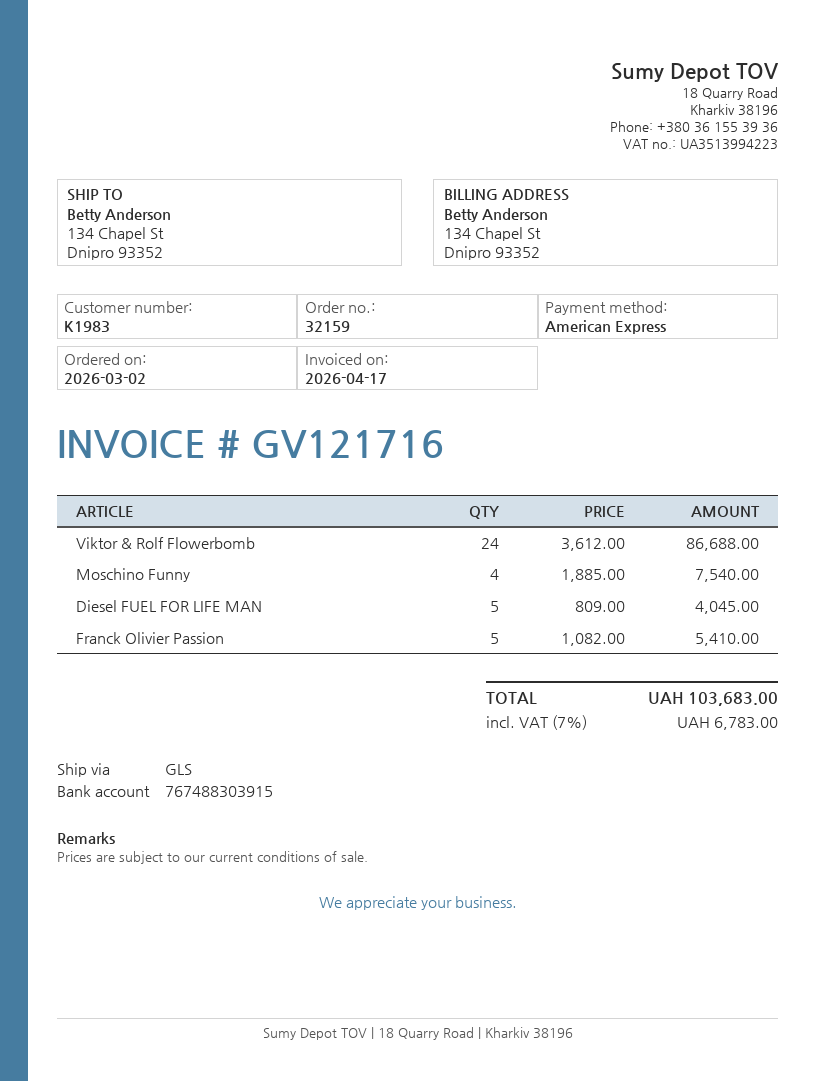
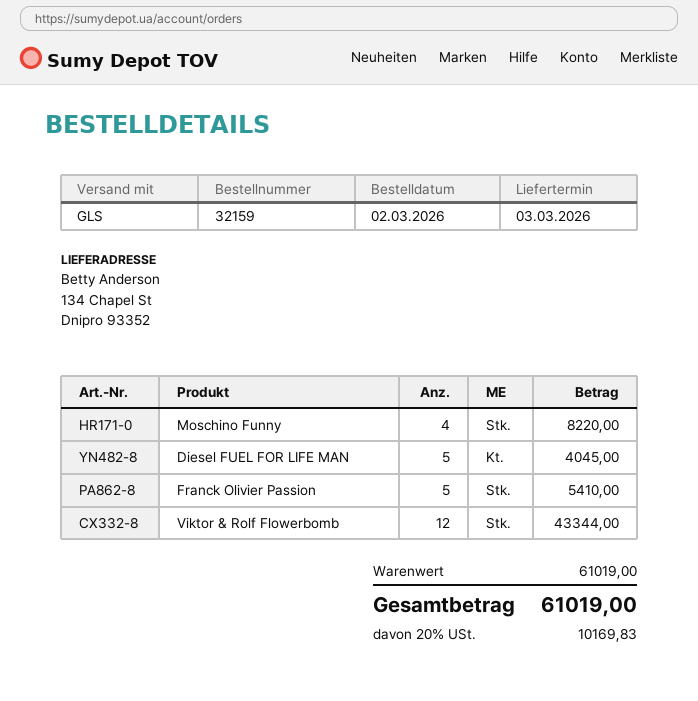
Viktor & Rolf Flowerbomb: 24 for 86688.00 -> 12 for 43344.00
Moschino Funny: 4 for 7540.00 -> 4 for 8220.00
tax: 7% = 6783.00 -> 20% = 10169.83
total: 103683.00 -> 61019.00

